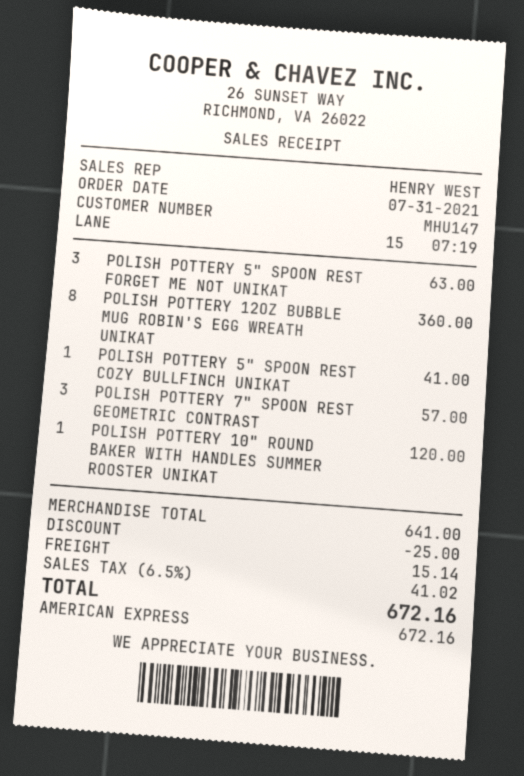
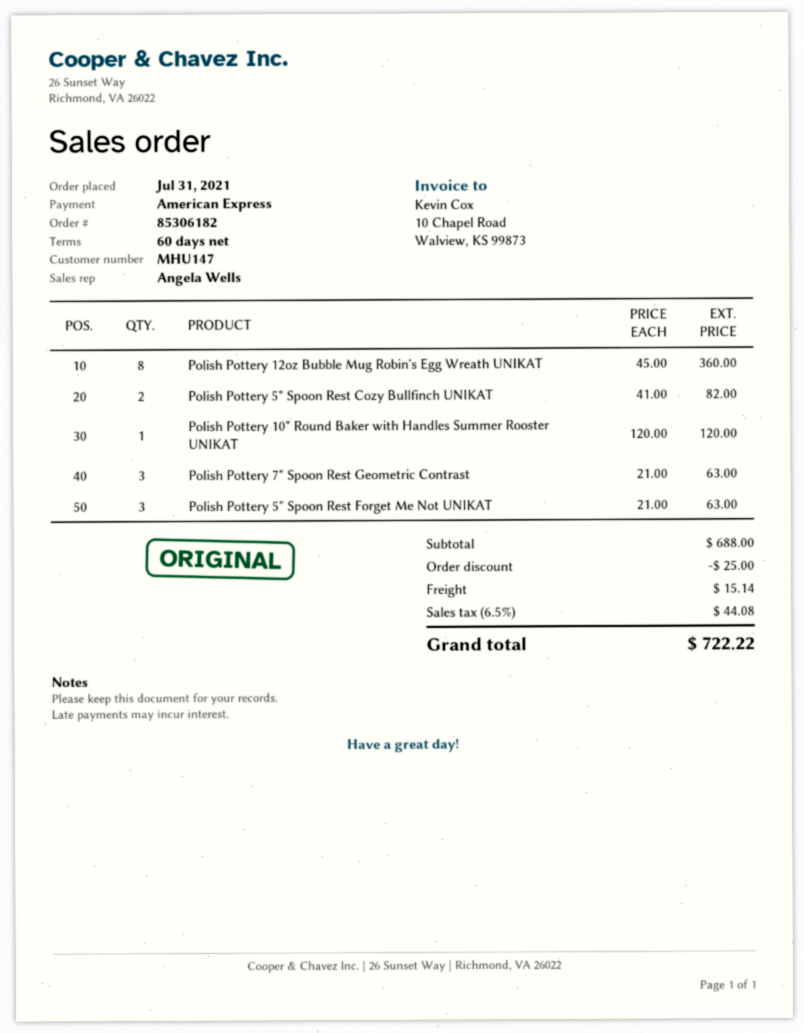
sales rep: HENRY WEST -> Angela Wells
POLISH POTTERY 5" SPOON REST COZY BULLFINCH UNIKAT: 1 for 41.00 -> 2 for 82.00
POLISH POTTERY 7" SPOON REST GEOMETRIC CONTRAST: 3 for 57.00 -> 3 for 63.00
subtotal: 641.00 -> 688.00
tax: 6.5% = 41.02 -> 6.5% = 44.08
total: 672.16 -> 722.22

